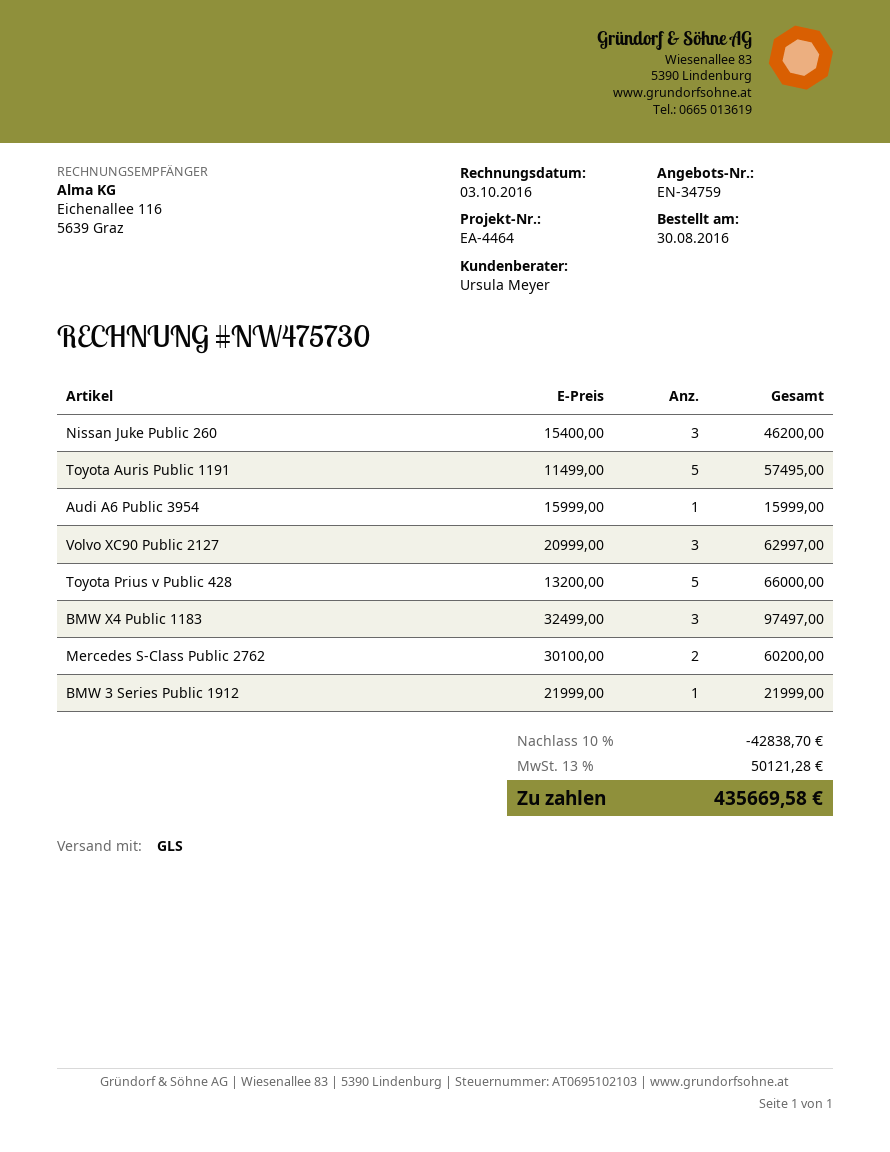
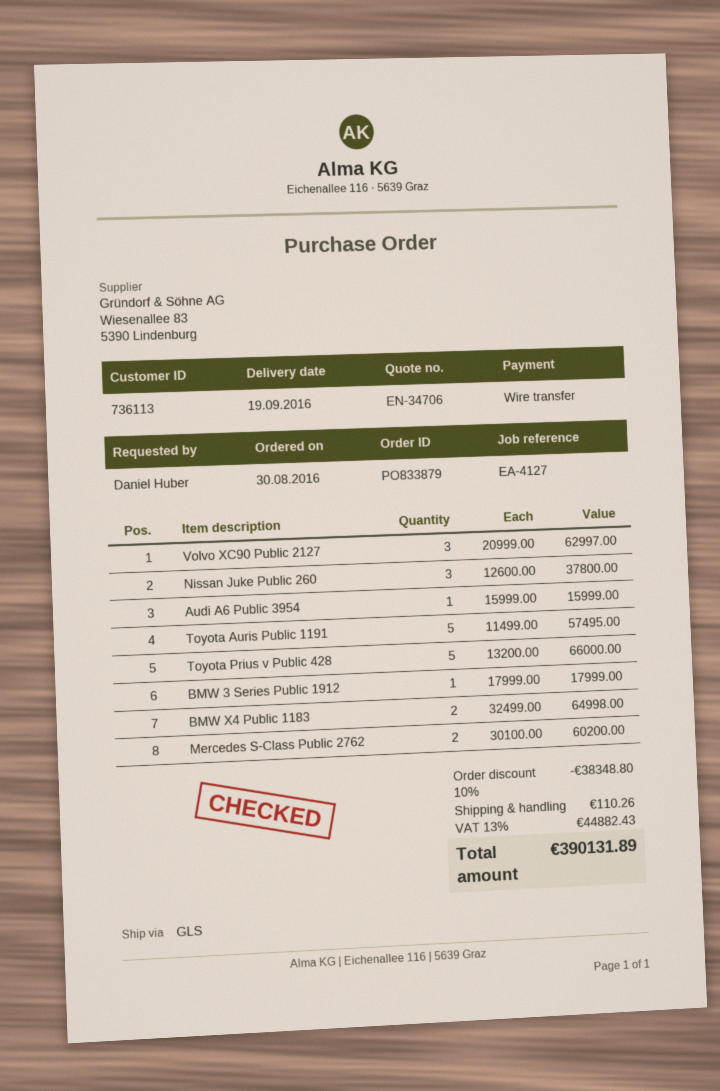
quote number: EN-34759 -> EN-34706
reference: EA-4464 -> EA-4127
Nissan Juke Public 260: 3 x 15400.00 = 46200.00 -> 3 x 12600.00 = 37800.00
BMW X4 Public 1183: 3 x 32499.00 = 97497.00 -> 2 x 32499.00 = 64998.00
BMW 3 Series Public 1912: 1 x 21999.00 = 21999.00 -> 1 x 17999.00 = 17999.00
discount: 10% = 42838.70 -> 10% = 38348.80
shipping: none -> 110.26
tax: 13% = 50121.28 -> 13% = 44882.43
total: 435669.58 -> 390131.89

